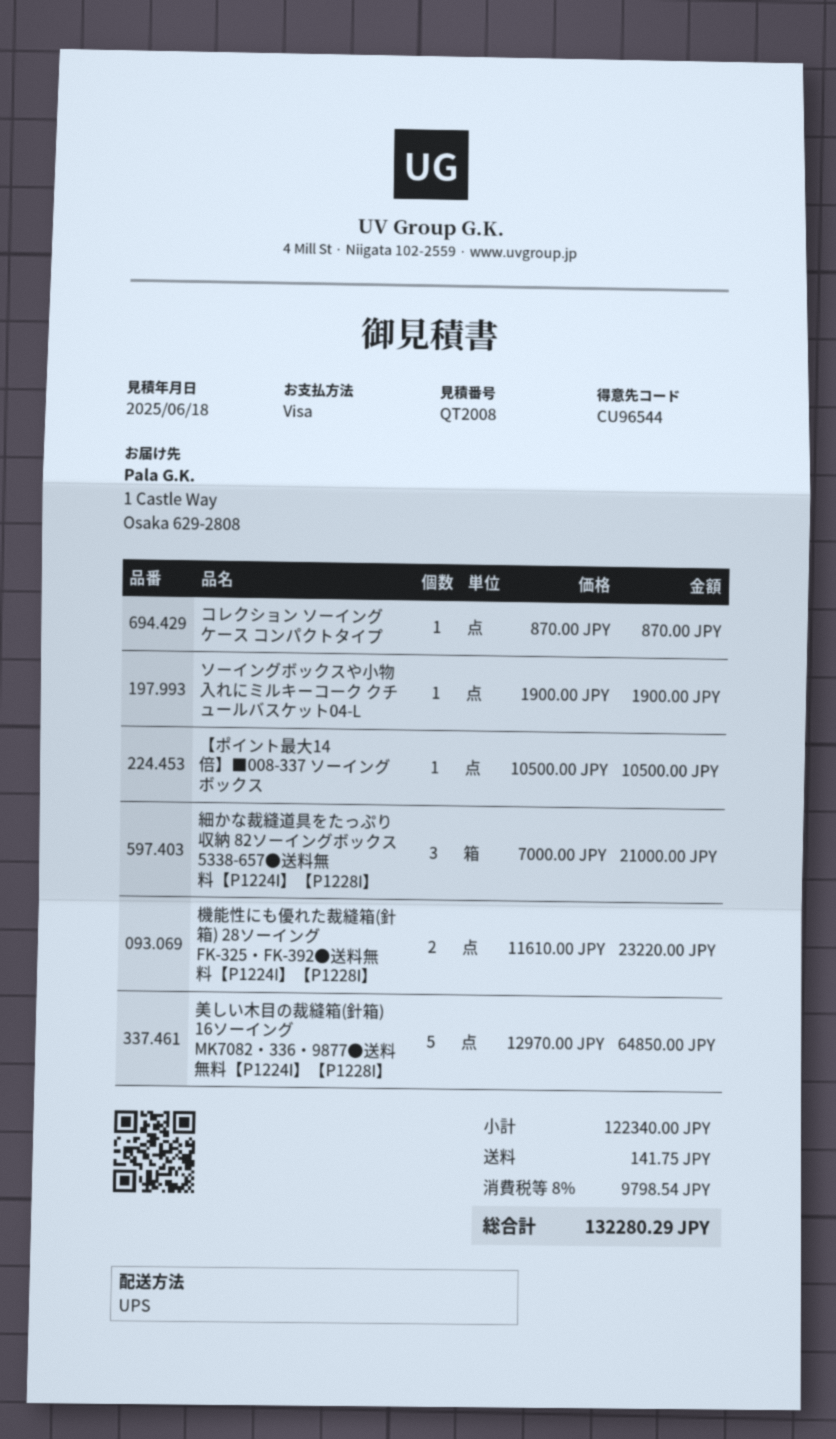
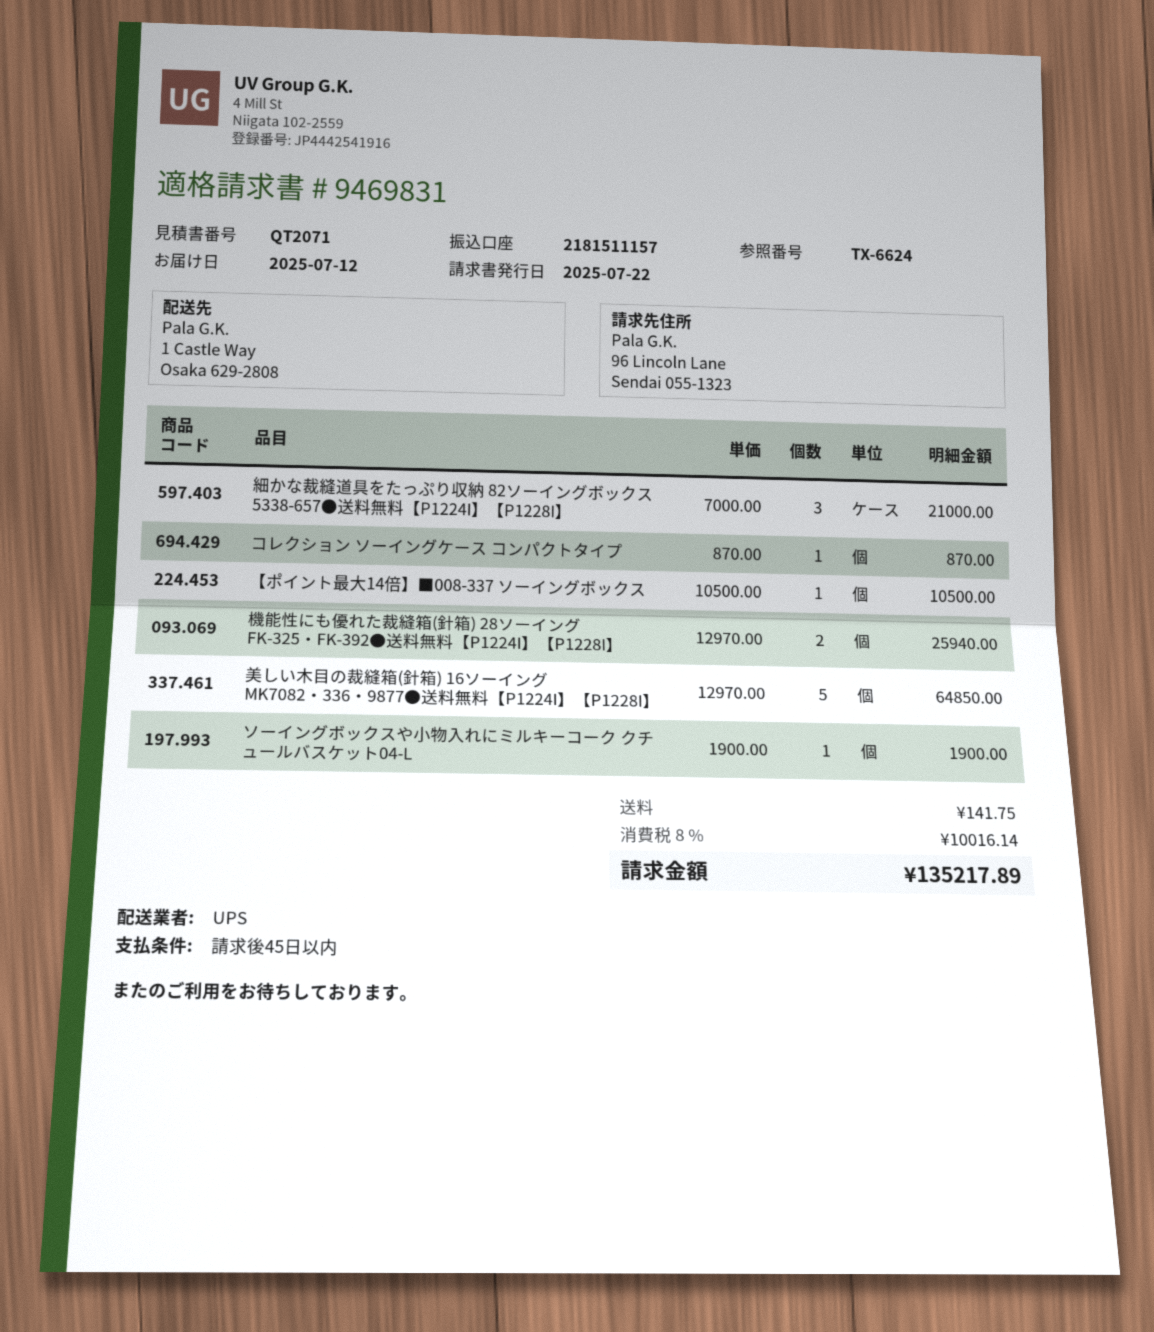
quote number: QT2008 -> QT2071
機能性にも優れた裁縫箱(針箱) 28ソーイング FK-325・FK-392●送料無料【P1224I】【P1228I】: 2 x 11610.00 = 23220.00 -> 2 x 12970.00 = 25940.00
tax: 8% = 9798.54 -> 8% = 10016.14
total: 132280.29 -> 135217.89

